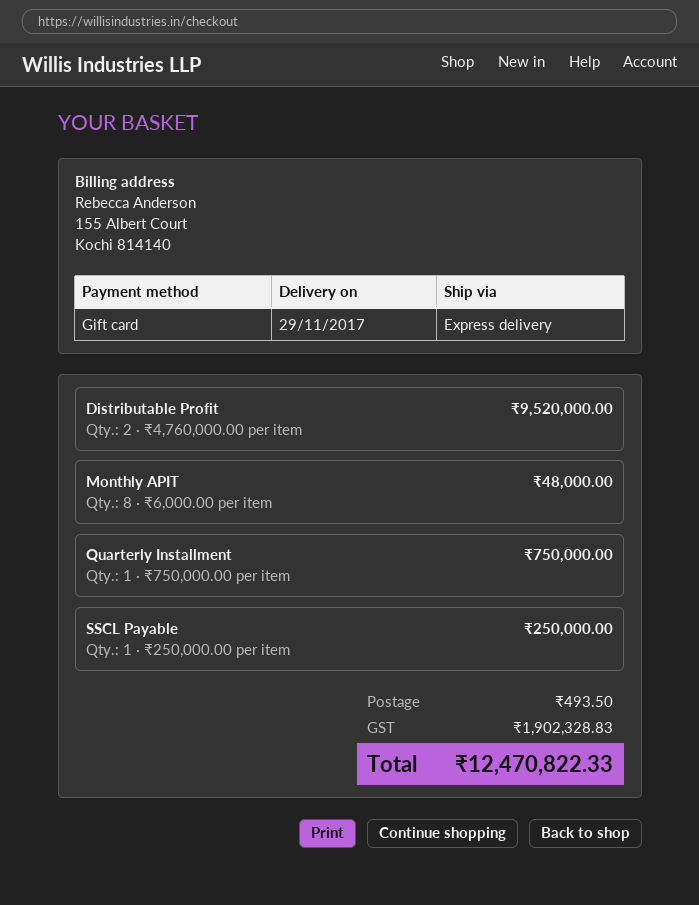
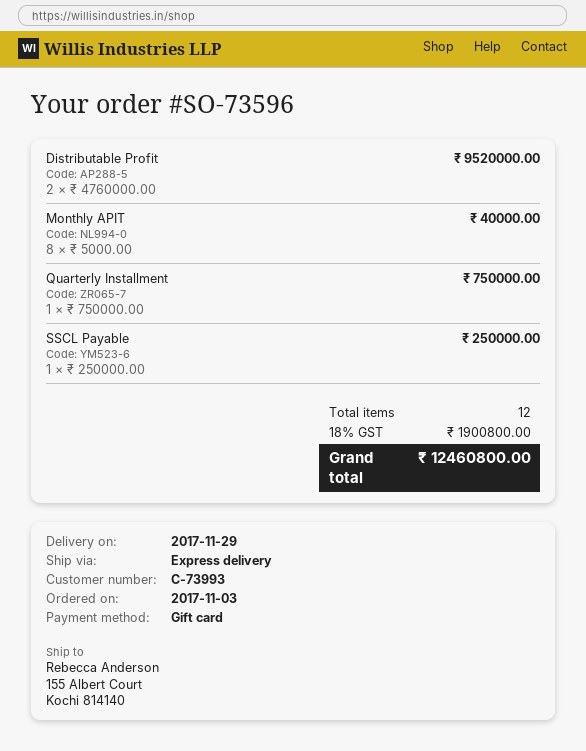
Monthly APIT: 8 x 6000.00 = 48000.00 -> 8 x 5000.00 = 40000.00
shipping: 493.50 -> none
tax: 1902328.83 -> 1900800.00
total: 12470822.33 -> 12460800.00

